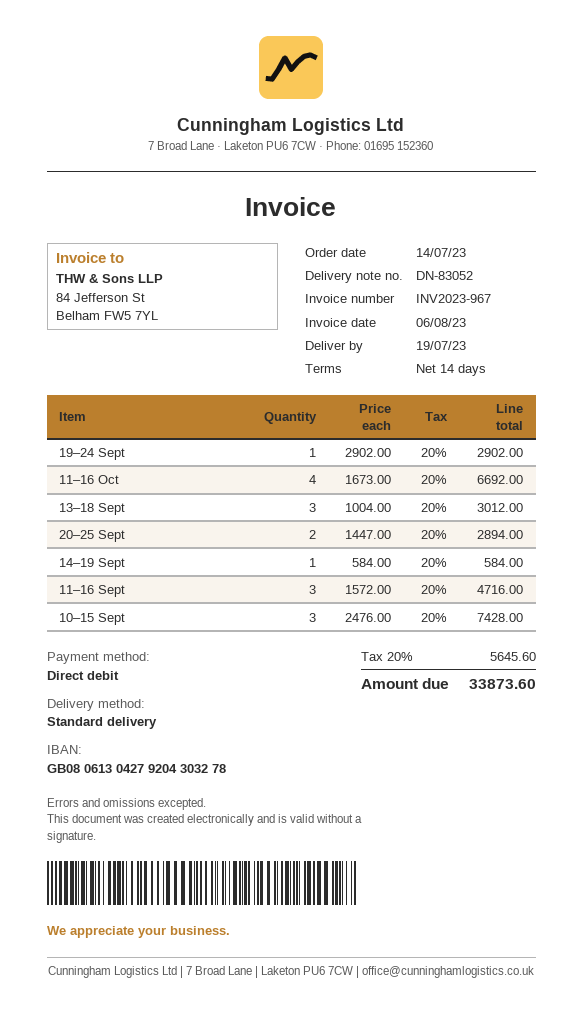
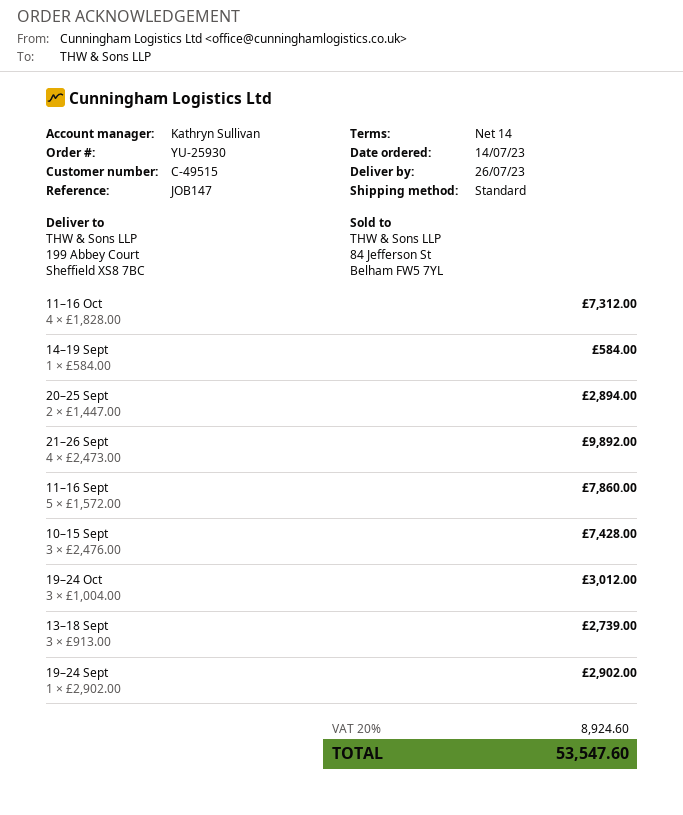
delivery date: 2023-07-19 -> 2023-07-26
11–16 Oct: 4 x 1673.00 = 6692.00 -> 4 x 1828.00 = 7312.00
13–18 Sept: 3 x 1004.00 = 3012.00 -> 3 x 913.00 = 2739.00
11–16 Sept: 3 x 1572.00 = 4716.00 -> 5 x 1572.00 = 7860.00
21–26 Sept: none -> 4 x 2473.00 = 9892.00
19–24 Oct: none -> 3 x 1004.00 = 3012.00
tax: 20% = 5645.60 -> 20% = 8924.60
total: 33873.60 -> 53547.60

